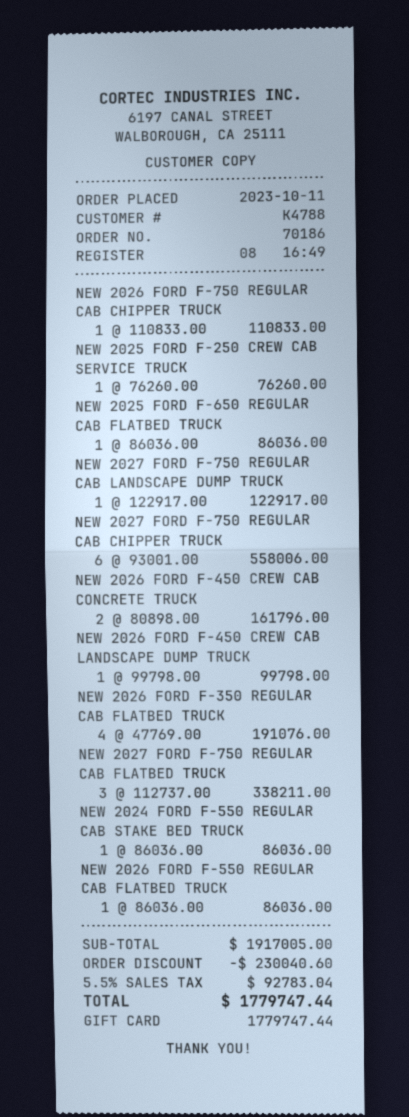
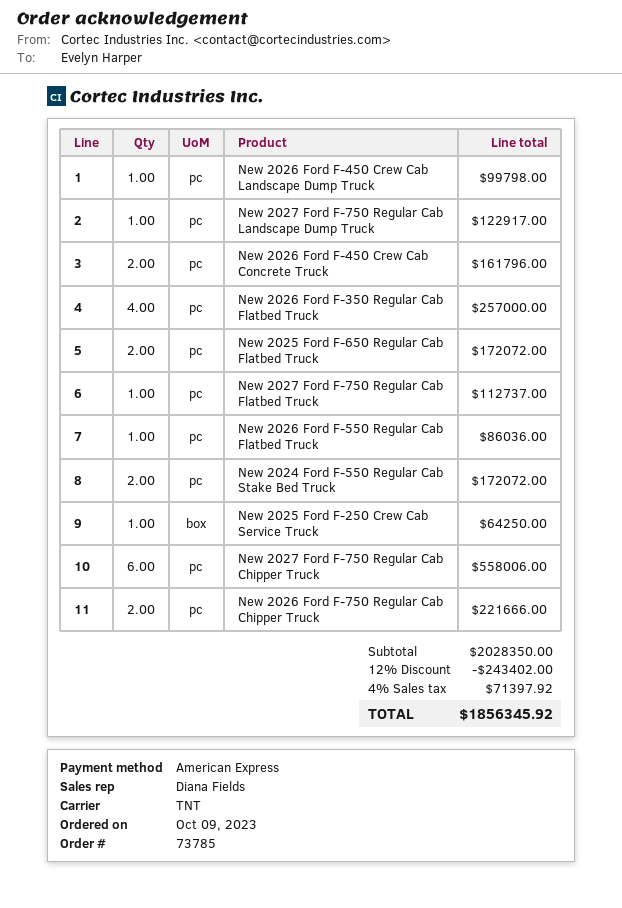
order number: 70186 -> 73785
order date: 2023-10-11 -> 2023-10-09
payment method: gift card -> American Express
NEW 2026 FORD F-750 REGULAR CAB CHIPPER TRUCK: 1 for 110833.00 -> 2 for 221666.00
NEW 2025 FORD F-250 CREW CAB SERVICE TRUCK: 1 for 76260.00 -> 1 for 64250.00
NEW 2025 FORD F-650 REGULAR CAB FLATBED TRUCK: 1 for 86036.00 -> 2 for 172072.00
NEW 2026 FORD F-350 REGULAR CAB FLATBED TRUCK: 4 for 191076.00 -> 4 for 257000.00
NEW 2027 FORD F-750 REGULAR CAB FLATBED TRUCK: 3 for 338211.00 -> 1 for 112737.00
NEW 2024 FORD F-550 REGULAR CAB STAKE BED TRUCK: 1 for 86036.00 -> 2 for 172072.00
subtotal: 1917005.00 -> 2028350.00
discount: 230040.60 -> 243402.00
tax: 5.5% = 92783.04 -> 4% = 71397.92
total: 1779747.44 -> 1856345.92

